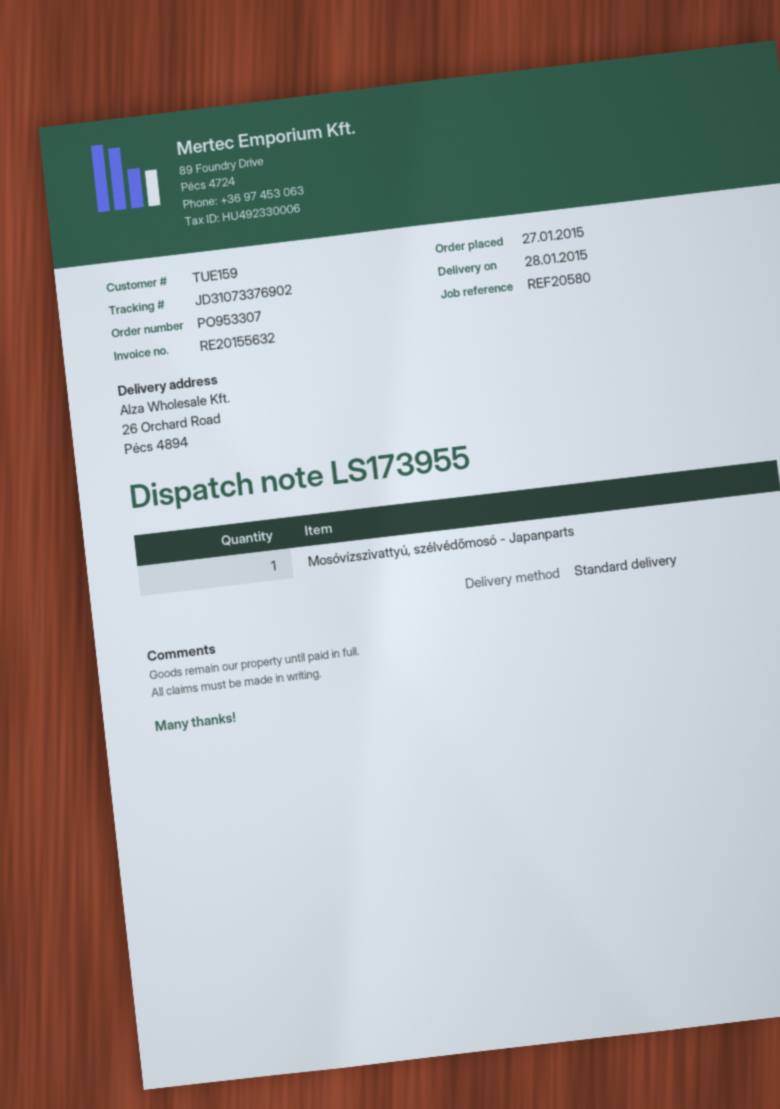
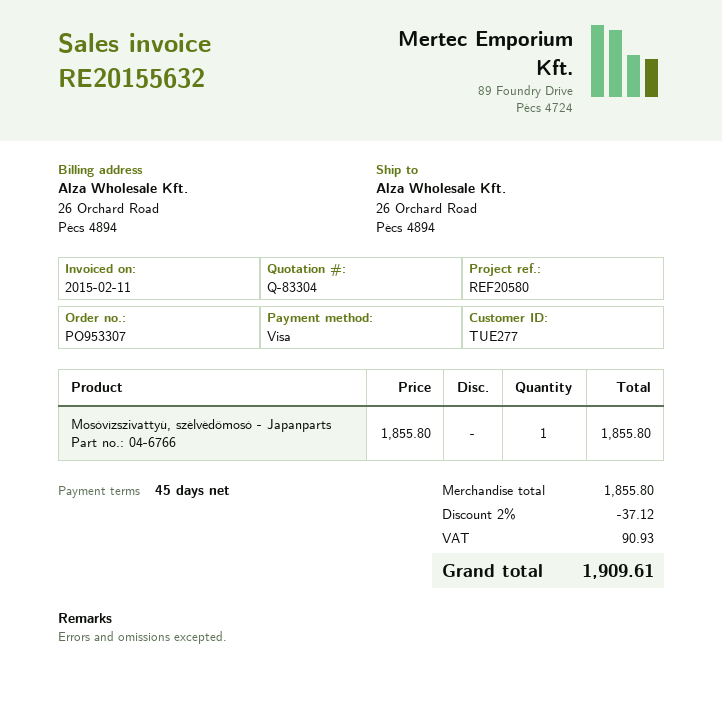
customer number: TUE159 -> TUE277

